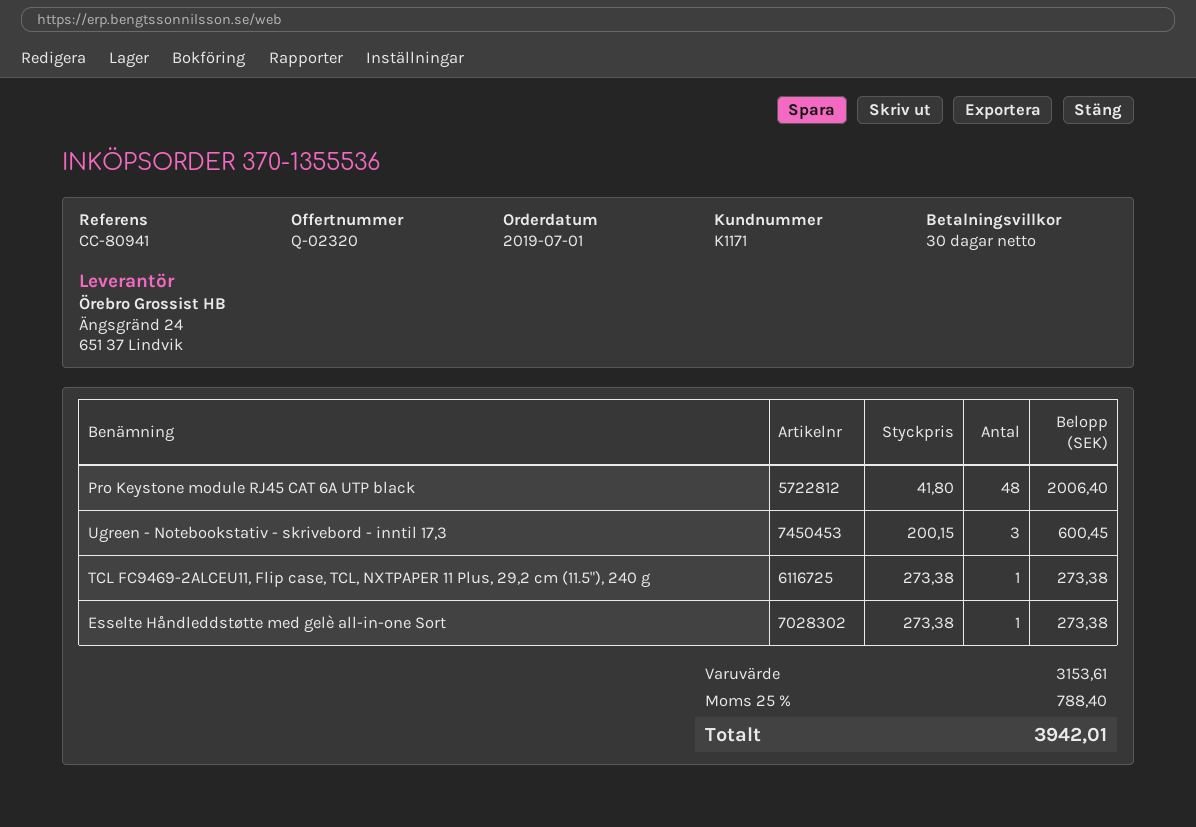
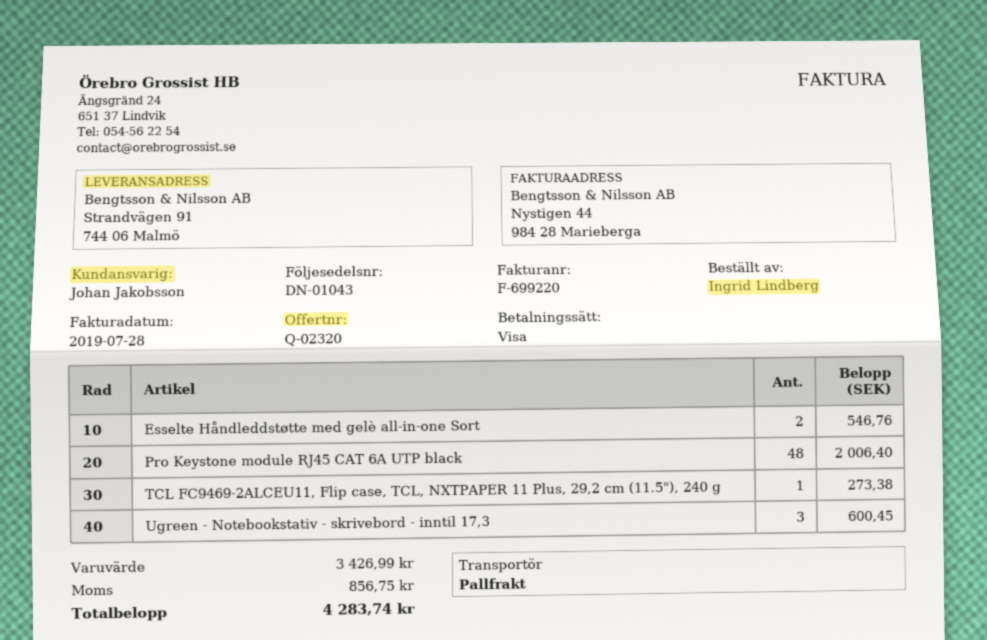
Esselte Håndleddstøtte med gelè all-in-one Sort: 1 for 273.38 -> 2 for 546.76
subtotal: 3153.61 -> 3426.99
tax: 788.40 -> 856.75
total: 3942.01 -> 4283.74

